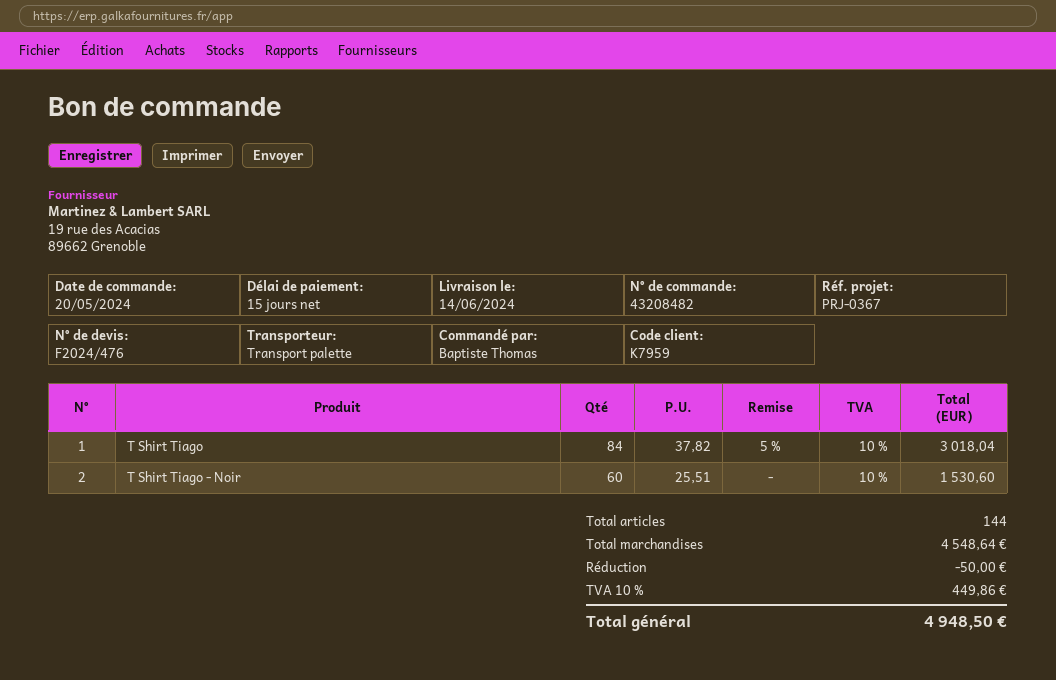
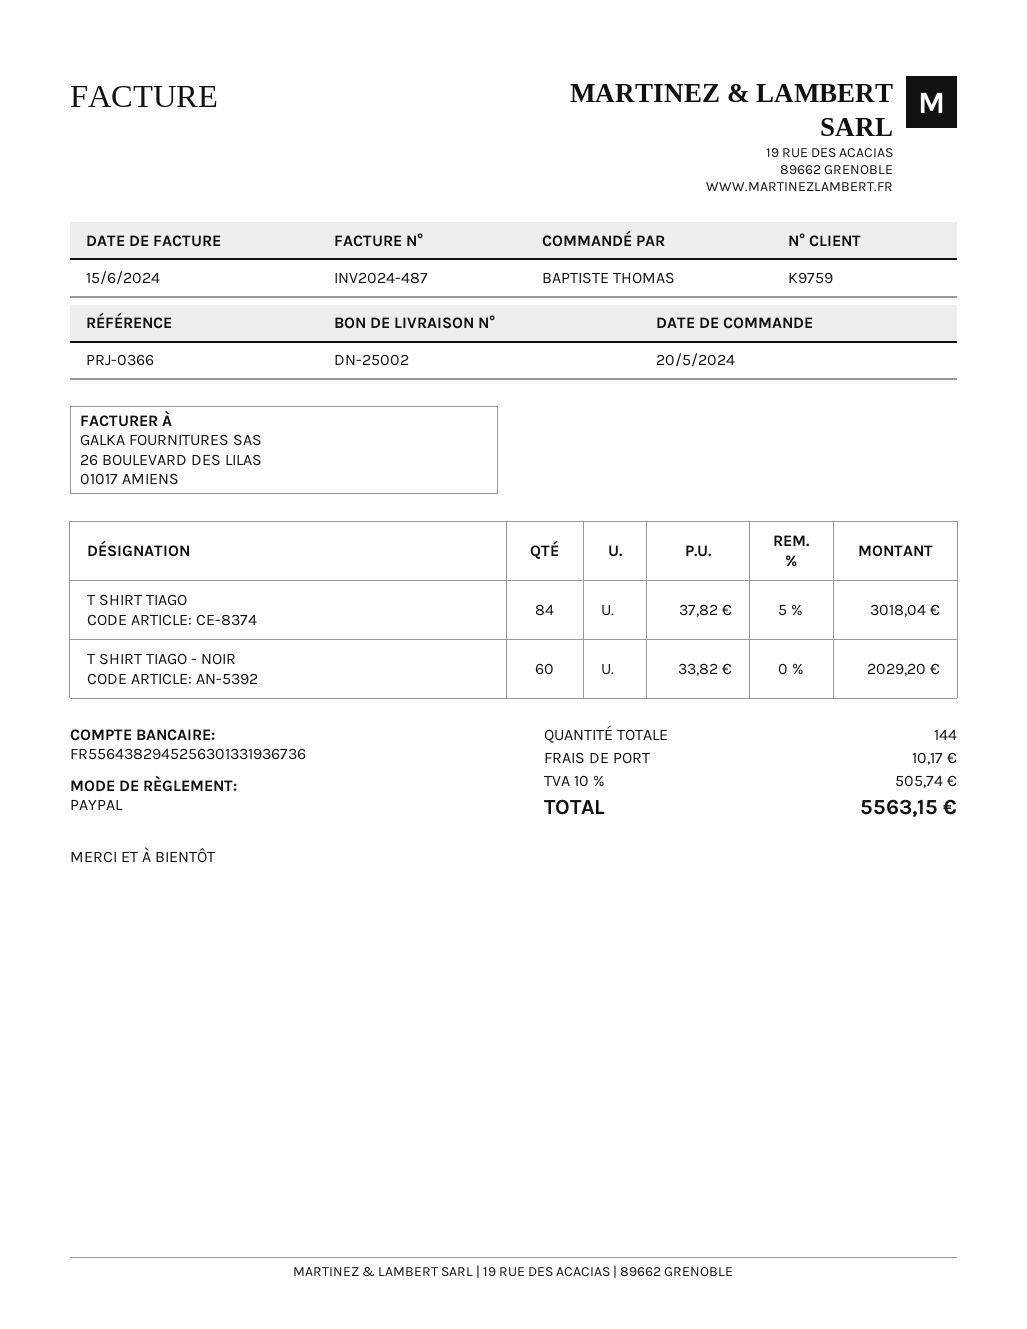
customer number: K7959 -> K9759
reference: PRJ-0367 -> PRJ-0366
T Shirt Tiago - Noir: 60 x 25.51 = 1530.60 -> 60 x 33.82 = 2029.20
discount: 50.00 -> none
shipping: none -> 10.17
tax: 10% = 449.86 -> 10% = 505.74
total: 4948.50 -> 5563.15

